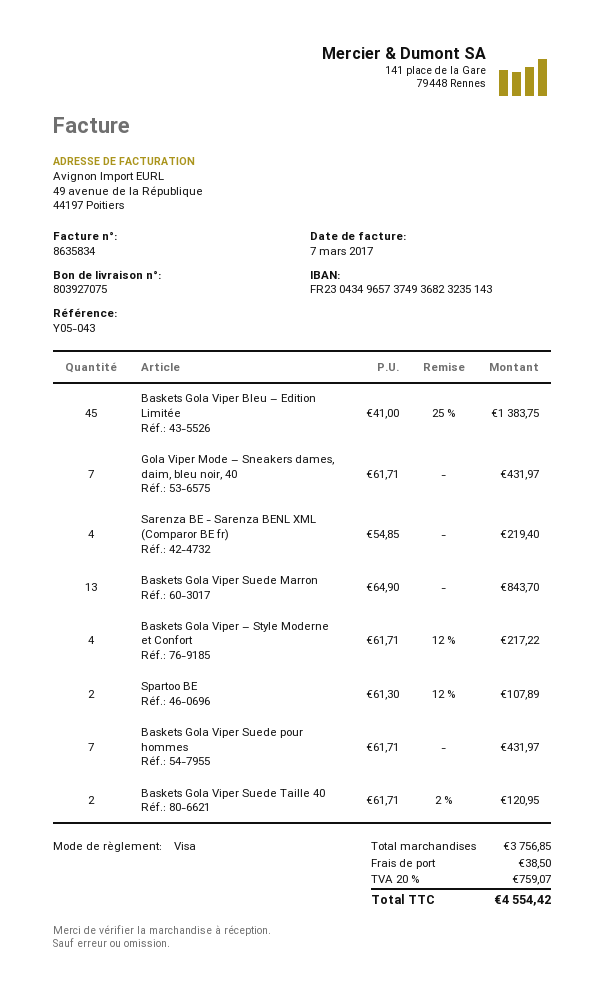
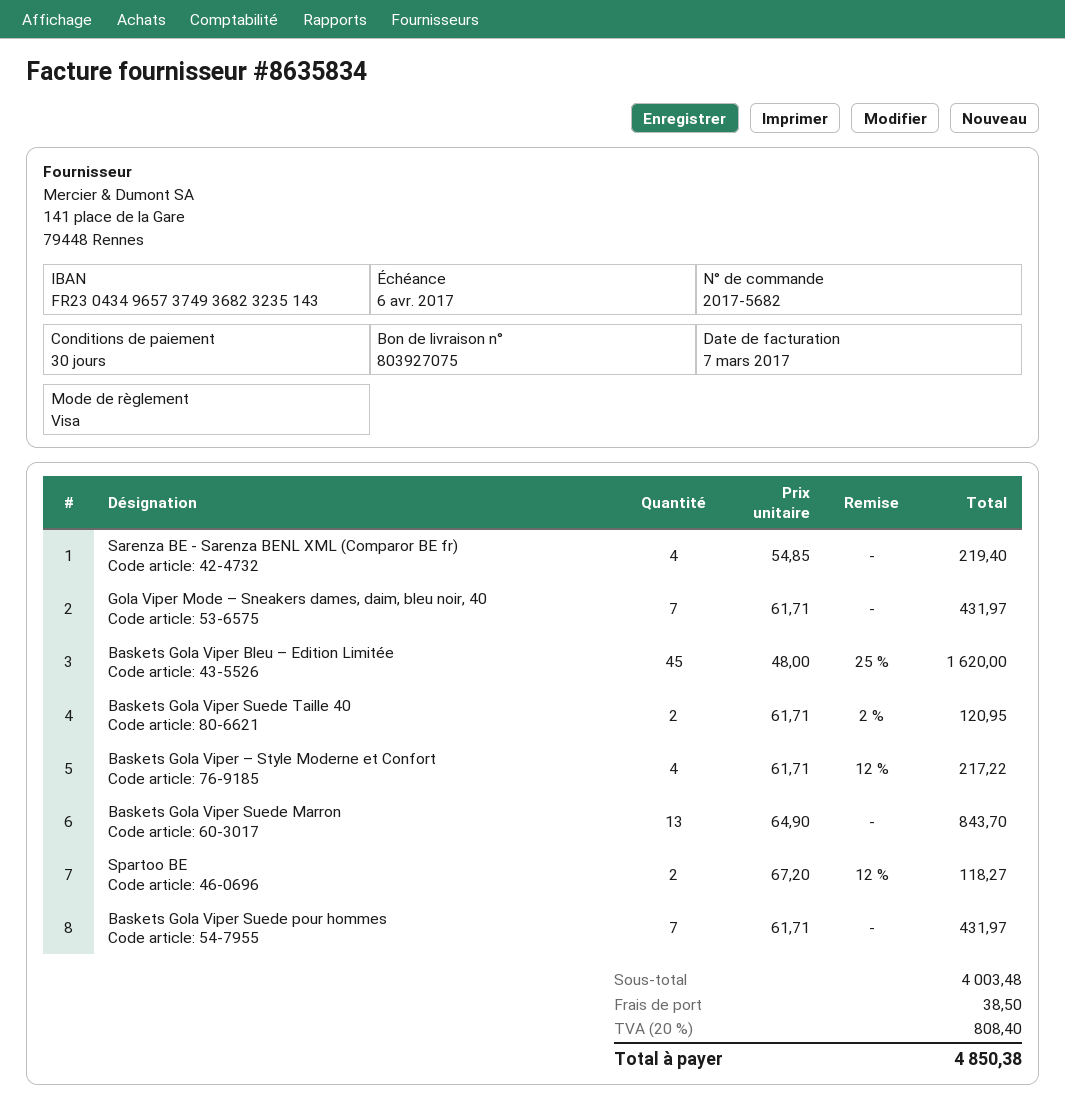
Baskets Gola Viper Bleu – Edition Limitée: 45 x 41.00 - 25% = 1383.75 -> 45 x 48.00 - 25% = 1620.00
Spartoo BE: 2 x 61.30 - 12% = 107.89 -> 2 x 67.20 - 12% = 118.27
subtotal: 3756.85 -> 4003.48
tax: 20% = 759.07 -> 20% = 808.40
total: 4554.42 -> 4850.38

